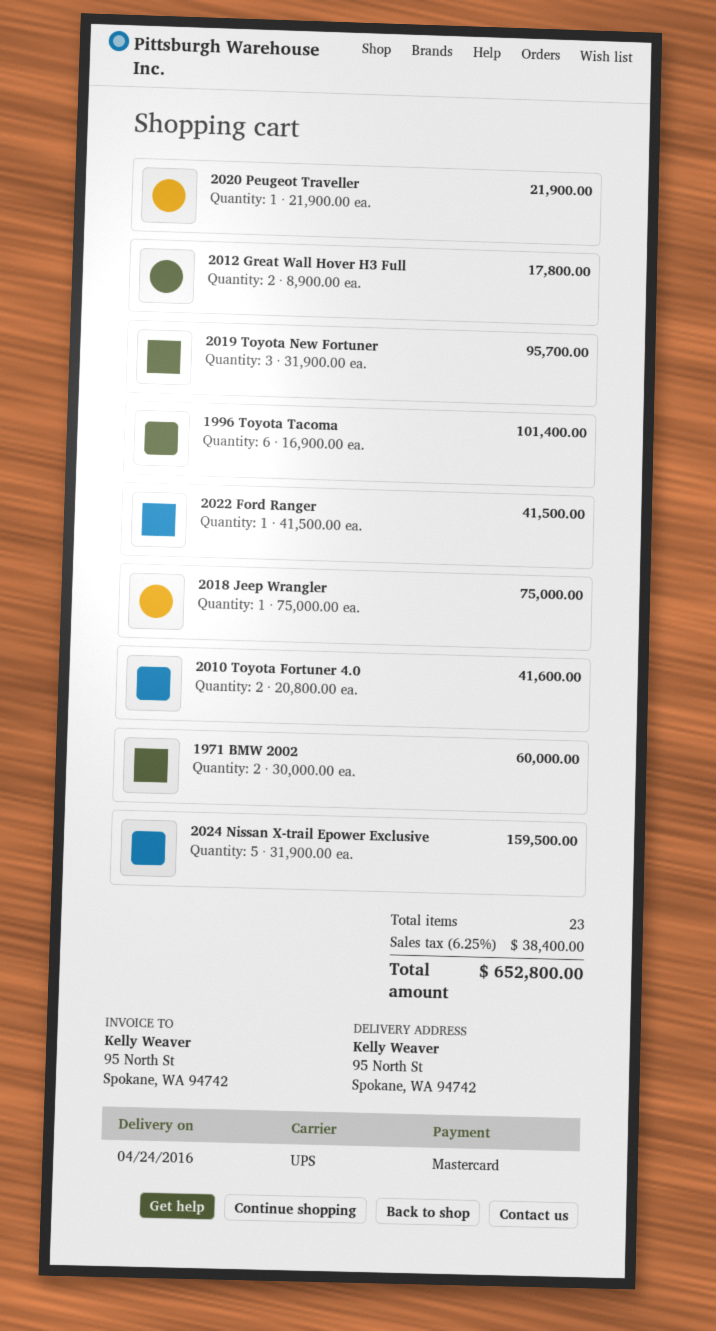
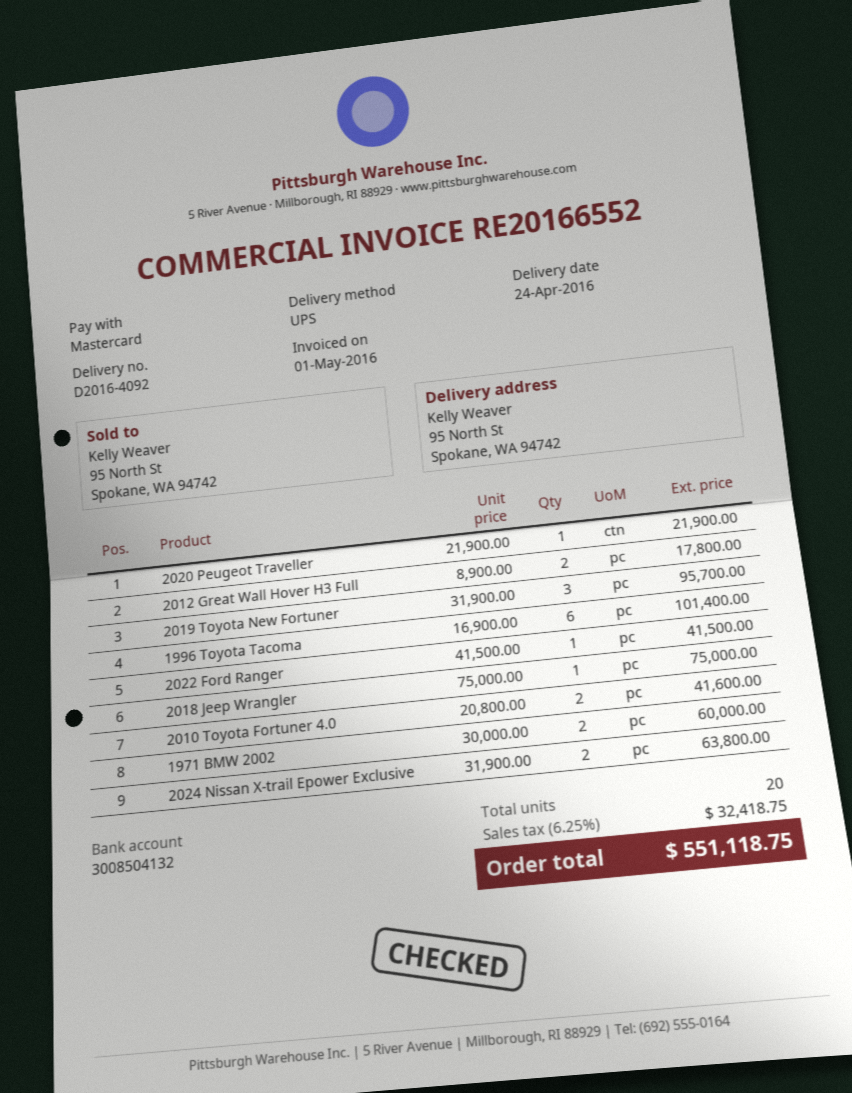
2024 Nissan X-trail Epower Exclusive: 5 x 31900.00 = 159500.00 -> 2 x 31900.00 = 63800.00
total quantity: 23 -> 20
tax: 6.25% = 38400.00 -> 6.25% = 32418.75
total: 652800.00 -> 551118.75

